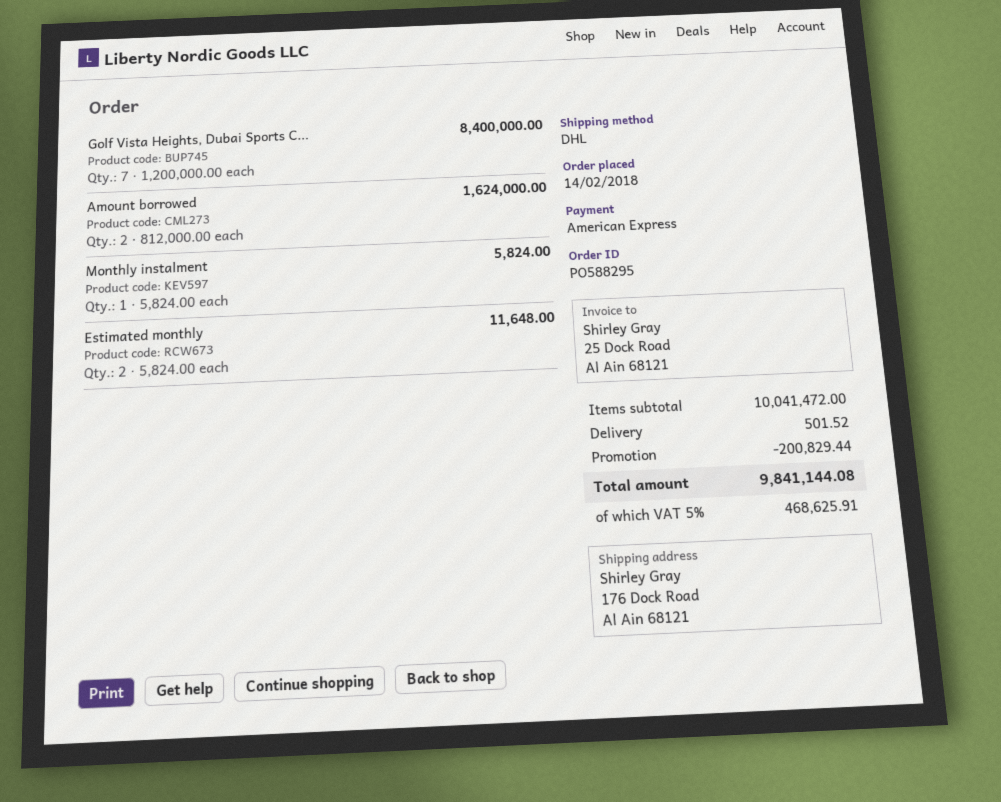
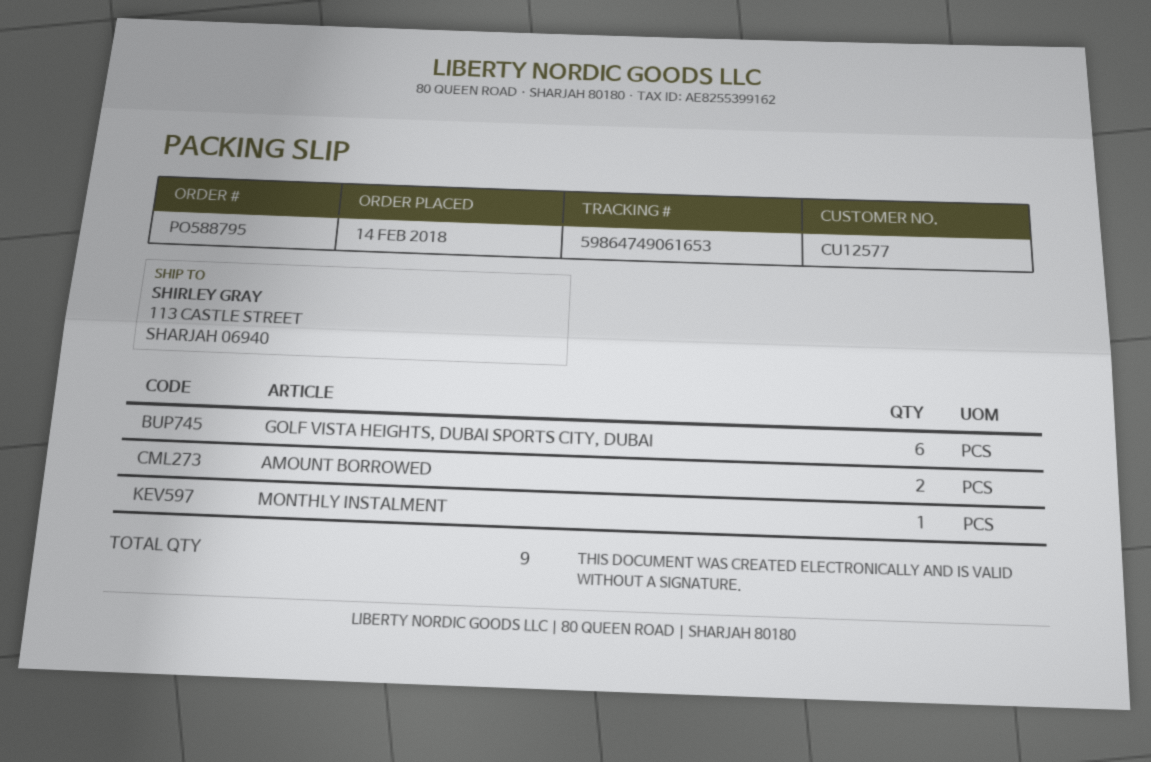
order number: PO588295 -> PO588795
ship to: 176 Dock Road, Al Ain 68121 -> 113 CASTLE STREET, SHARJAH 06940
Golf Vista Heights, Dubai Sports C...: 7 -> 6
Estimated monthly: 2 -> none

